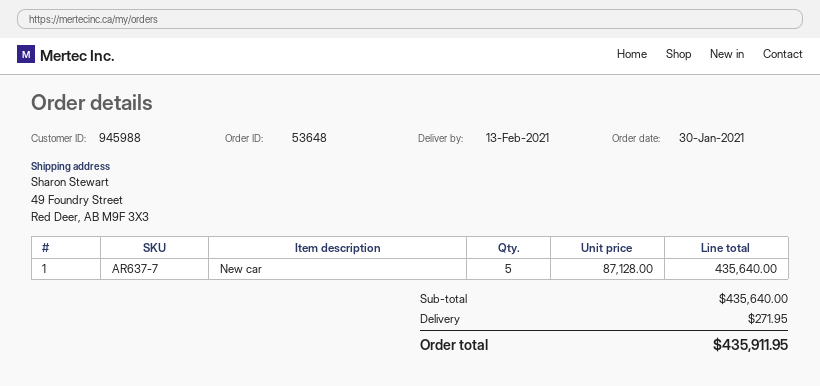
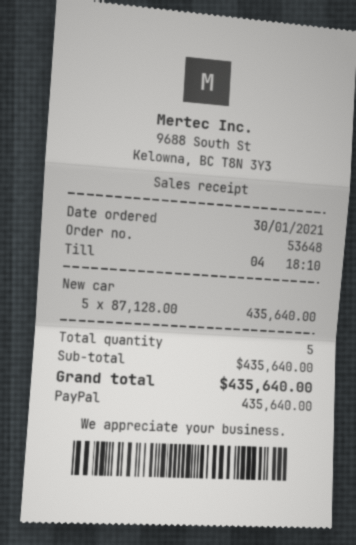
shipping: 271.95 -> none
total: 435911.95 -> 435640.00

